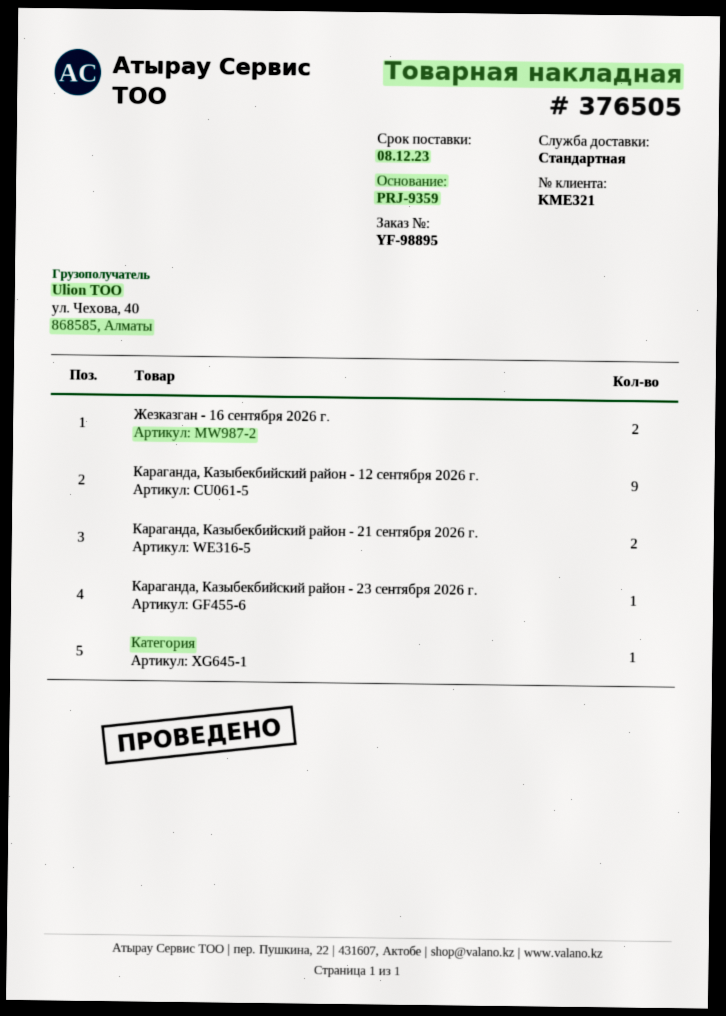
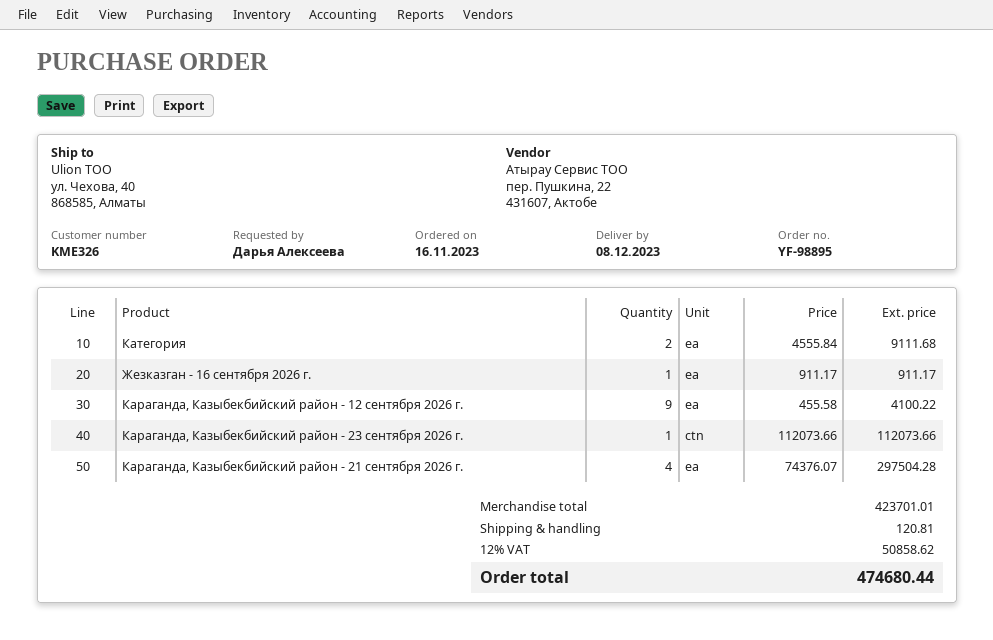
customer number: KME321 -> KME326
Жезказган - 16 сентября 2026 г.: 2 -> 1
Караганда, Казыбекбийский район - 21 сентября 2026 г.: 2 -> 4
Категория: 1 -> 2

